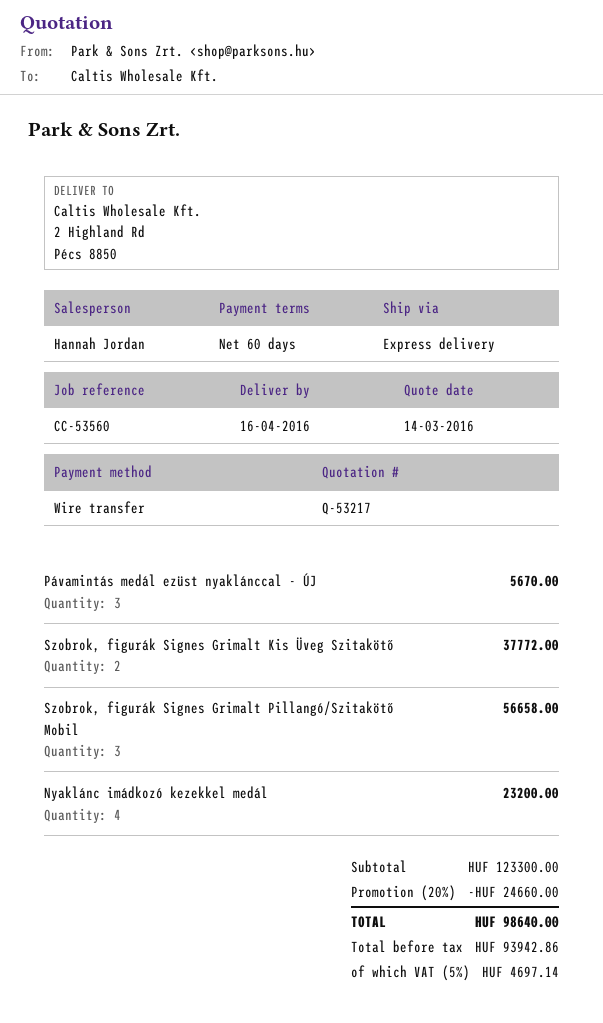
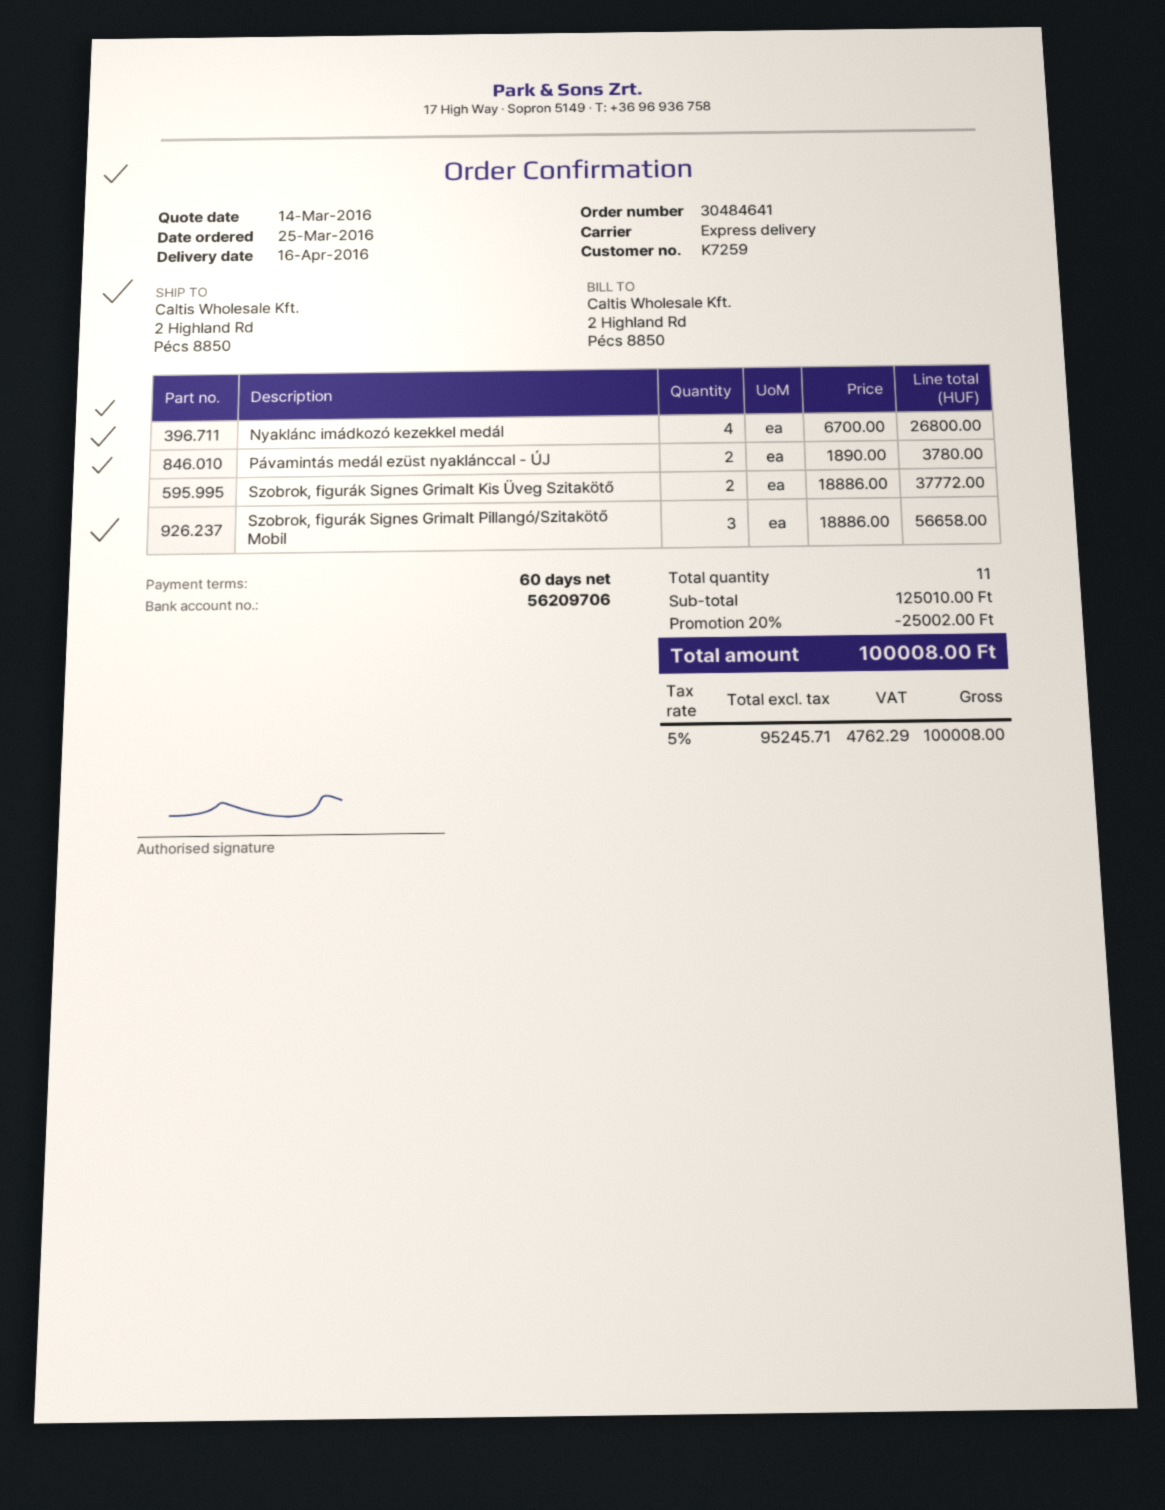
Pávamintás medál ezüst nyaklánccal - ÚJ: 3 for 5670.00 -> 2 for 3780.00
Nyaklánc imádkozó kezekkel medál: 4 for 23200.00 -> 4 for 26800.00
subtotal: 123300.00 -> 125010.00
discount: 20% = 24660.00 -> 20% = 25002.00
net: 93942.86 -> 95245.71
tax: 5% = 4697.14 -> 5% = 4762.29
total: 98640.00 -> 100008.00

